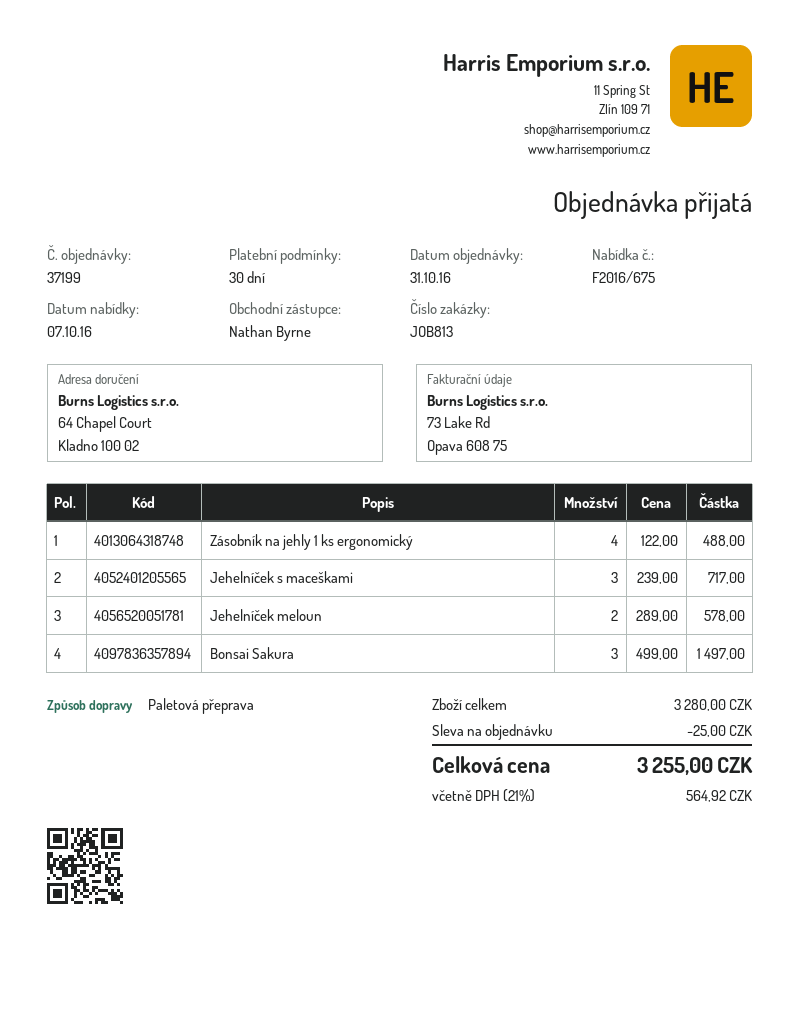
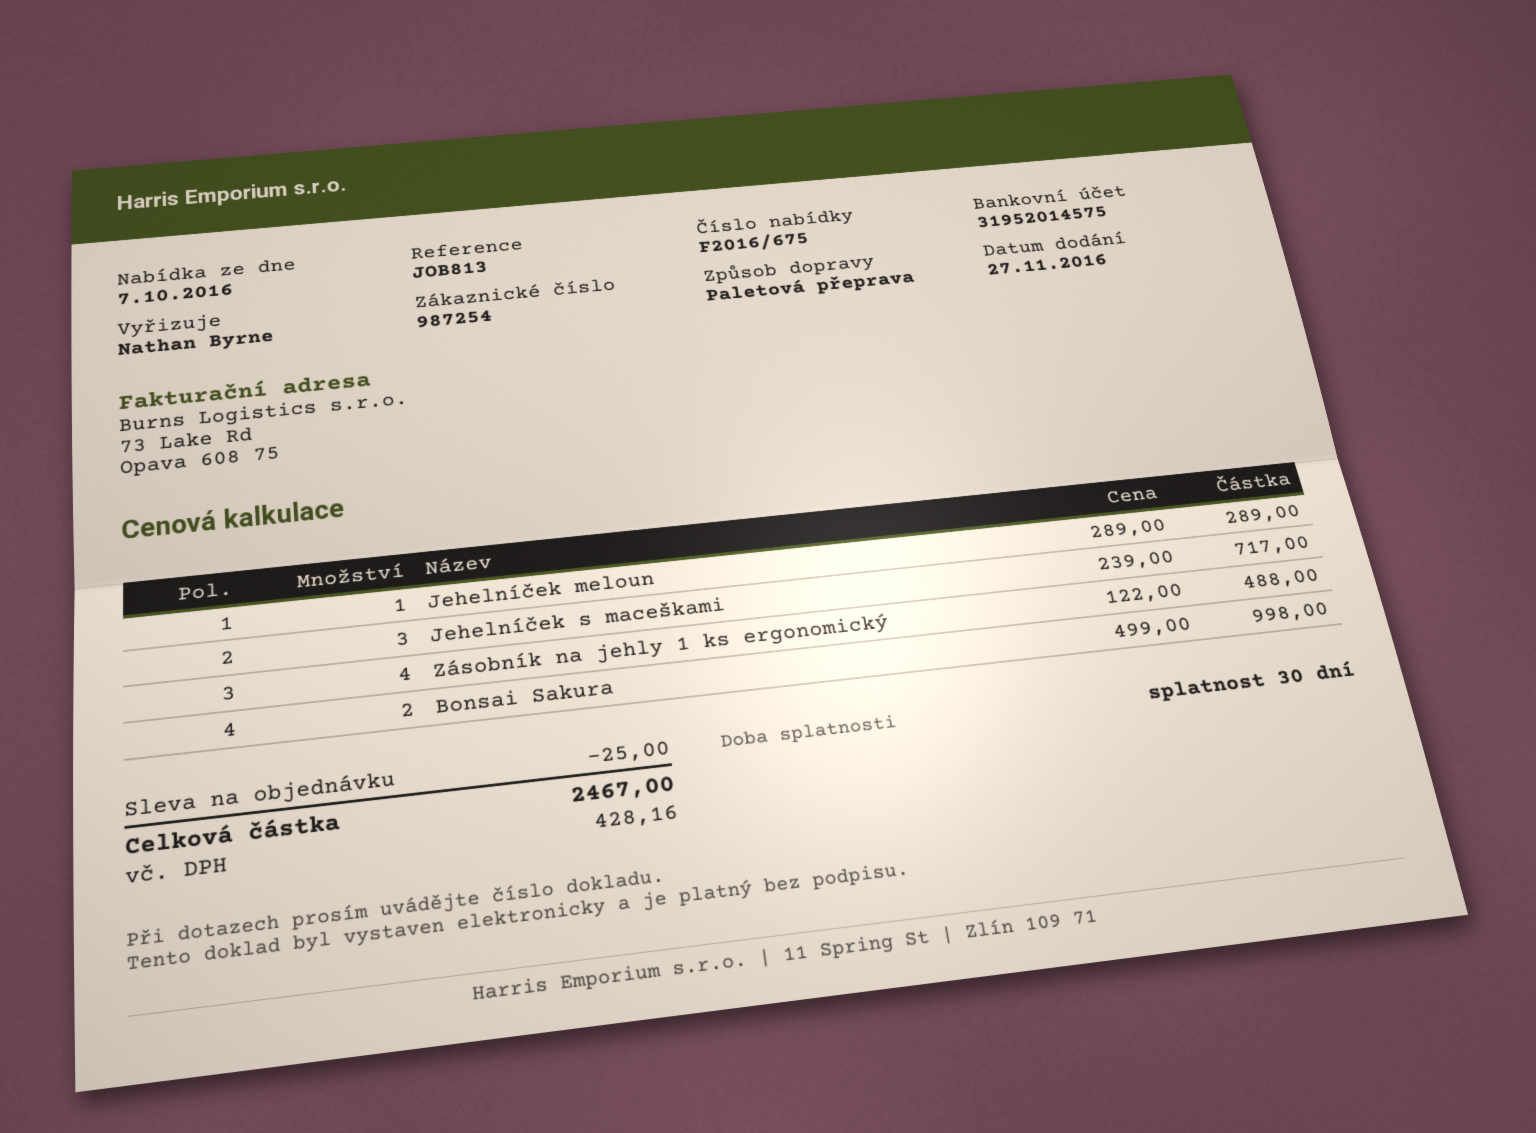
Jehelníček meloun: 2 x 289.00 = 578.00 -> 1 x 289.00 = 289.00
Bonsai Sakura: 3 x 499.00 = 1497.00 -> 2 x 499.00 = 998.00
tax: 564.92 -> 428.16
total: 3255.00 -> 2467.00

